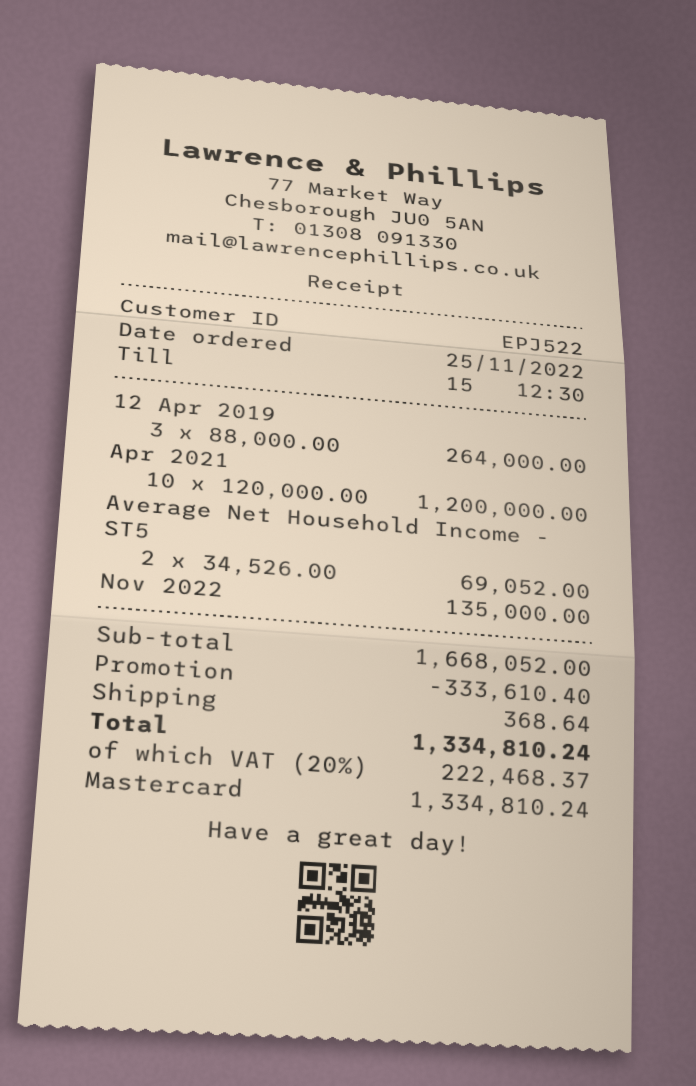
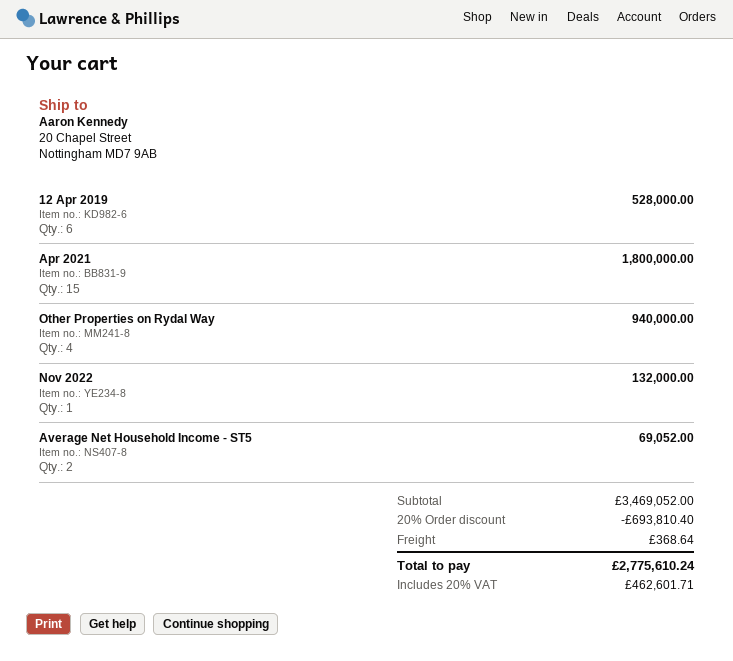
12 Apr 2019: 3 for 264000.00 -> 6 for 528000.00
Apr 2021: 10 for 1200000.00 -> 15 for 1800000.00
Nov 2022: 1 for 135000.00 -> 1 for 132000.00
Other Properties on Rydal Way: none -> 4 for 940000.00
subtotal: 1668052.00 -> 3469052.00
discount: 333610.40 -> 693810.40
tax: 20% = 222468.37 -> 20% = 462601.71
total: 1334810.24 -> 2775610.24

